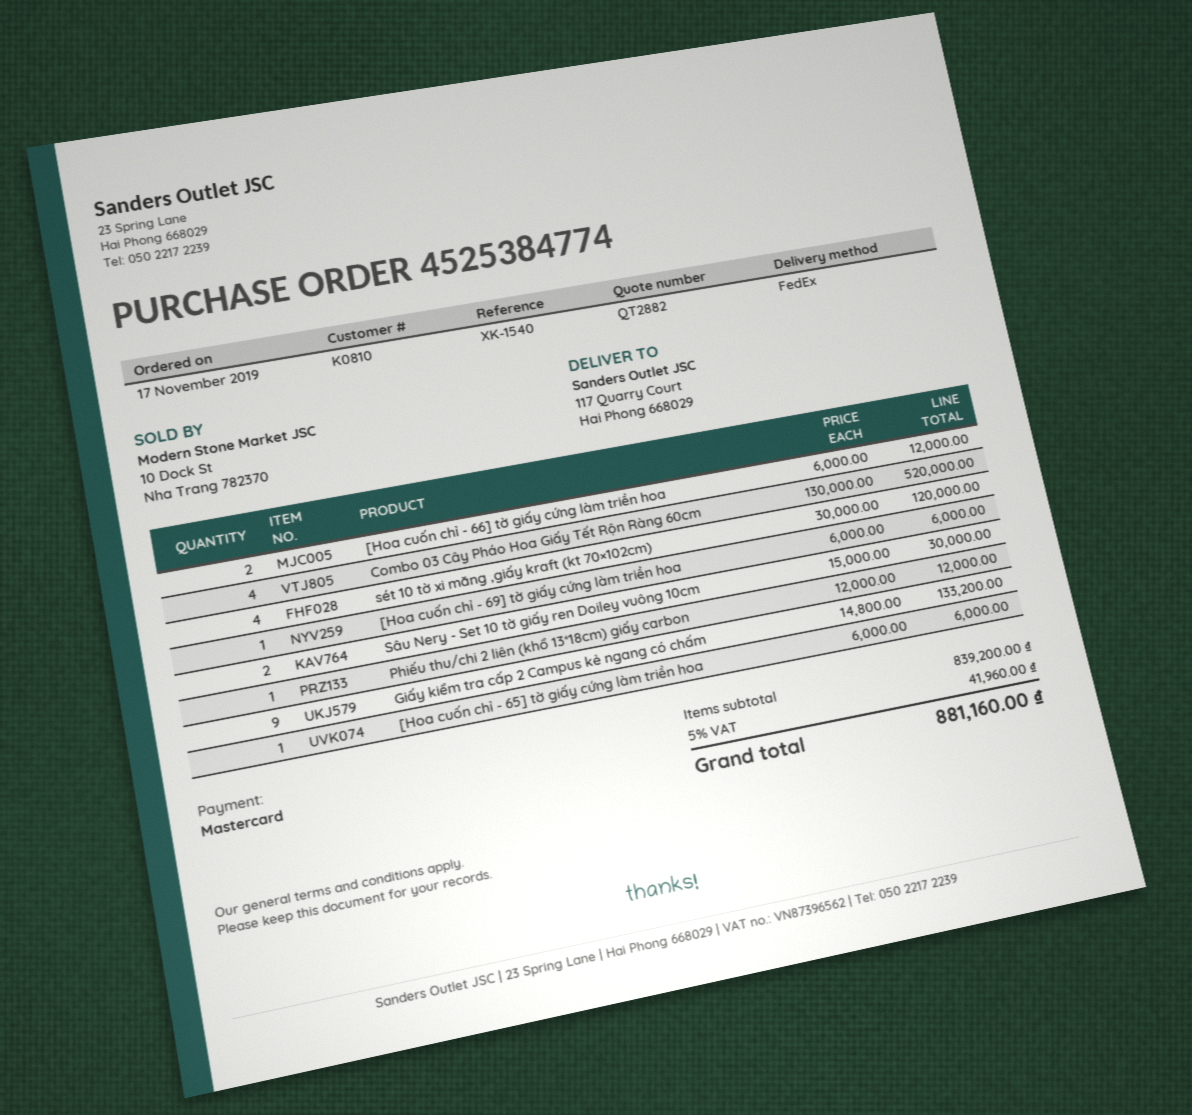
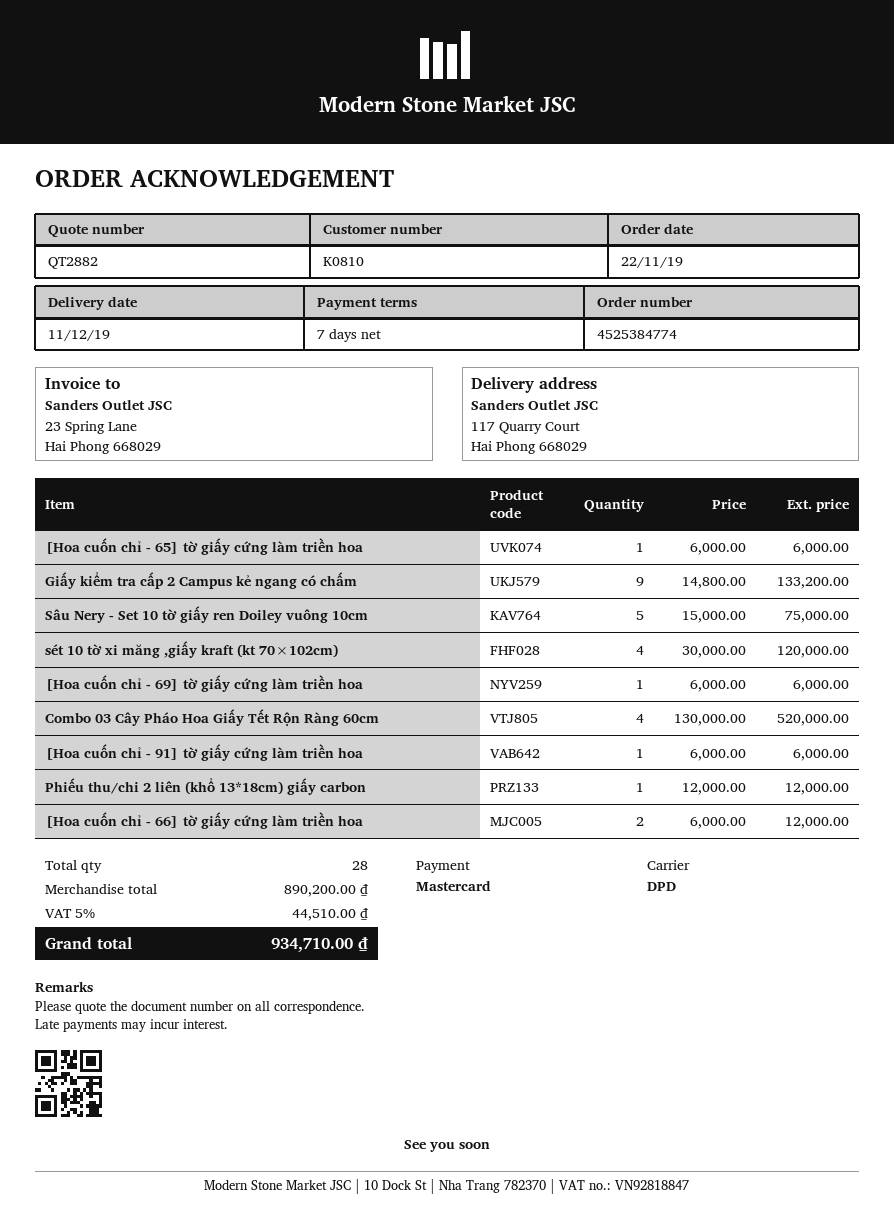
order date: 2019-11-17 -> 2019-11-22
shipping method: FedEx -> DPD
Sâu Nery - Set 10 tờ giấy ren Doiley vuông 10cm: 2 x 15000.00 = 30000.00 -> 5 x 15000.00 = 75000.00
[Hoa cuốn chỉ - 91] tờ giấy cứng làm triền hoa: none -> 1 x 6000.00 = 6000.00
subtotal: 839200.00 -> 890200.00
tax: 5% = 41960.00 -> 5% = 44510.00
total: 881160.00 -> 934710.00

